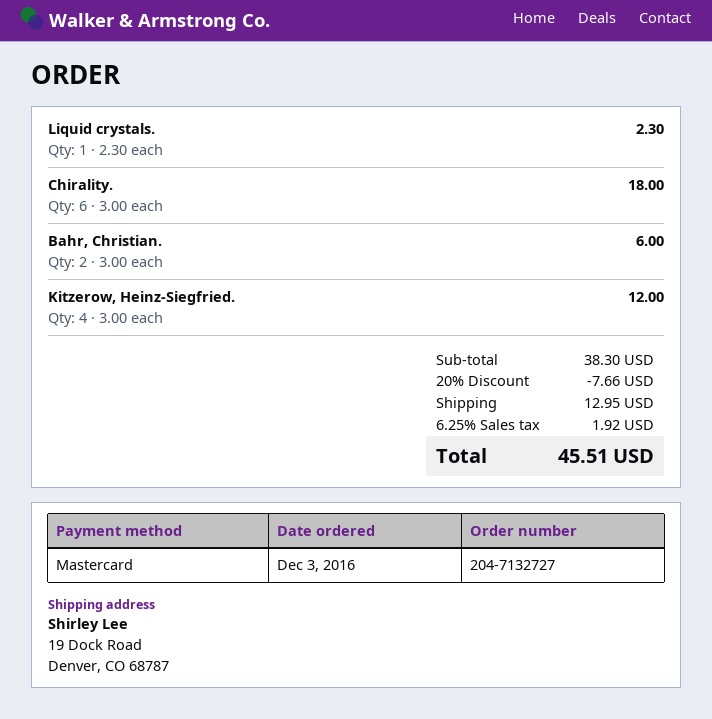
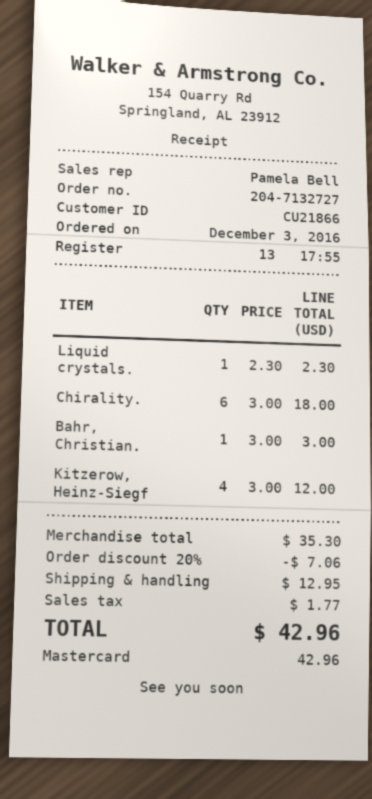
Bahr, Christian.: 2 x 3.00 = 6.00 -> 1 x 3.00 = 3.00
subtotal: 38.30 -> 35.30
discount: 20% = 7.66 -> 20% = 7.06
tax: 1.92 -> 1.77
total: 45.51 -> 42.96

